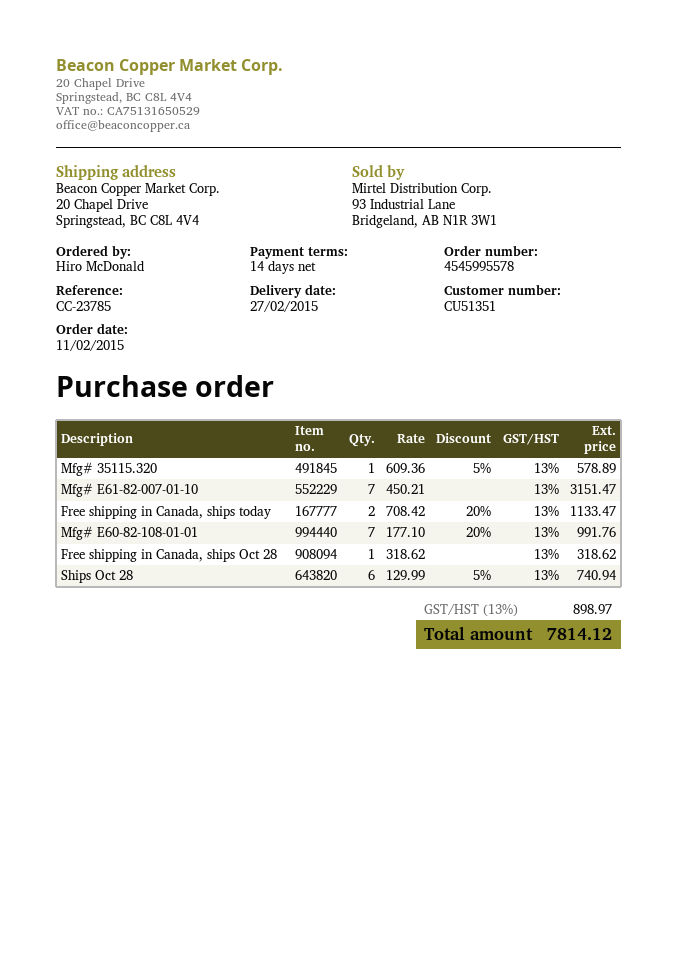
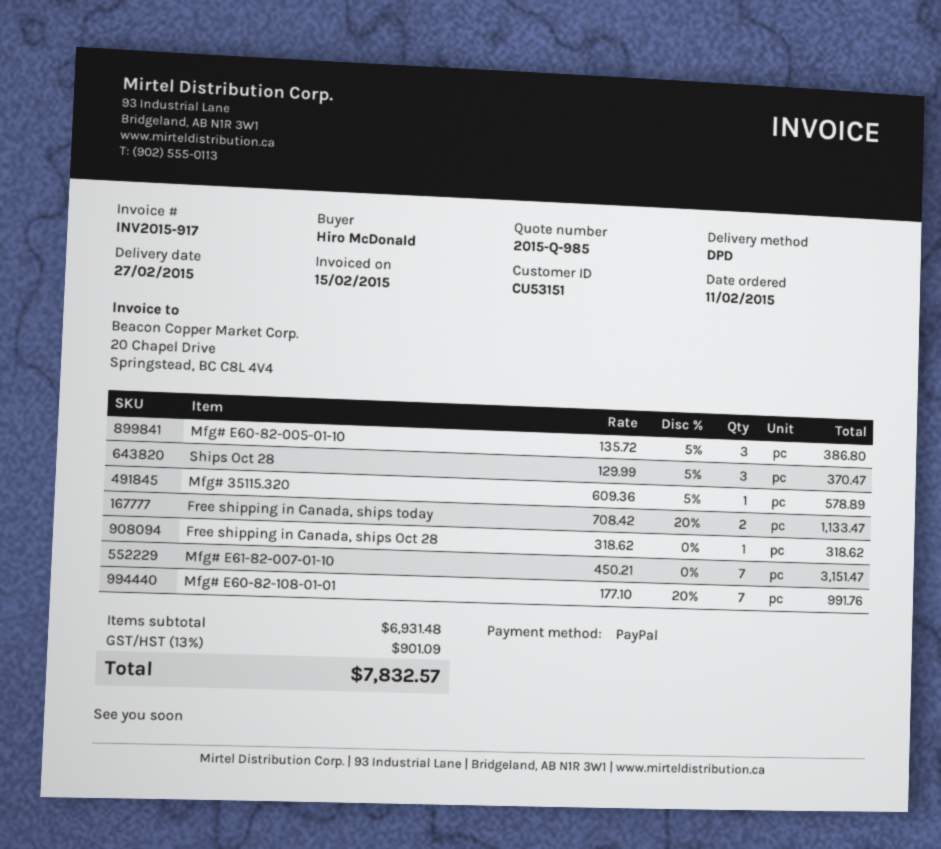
customer number: CU51351 -> CU53151
Ships Oct 28: 6 x 129.99 - 5% = 740.94 -> 3 x 129.99 - 5% = 370.47
Mfg# E60-82-005-01-10: none -> 3 x 135.72 - 5% = 386.80
tax: 13% = 898.97 -> 13% = 901.09
total: 7814.12 -> 7832.57

